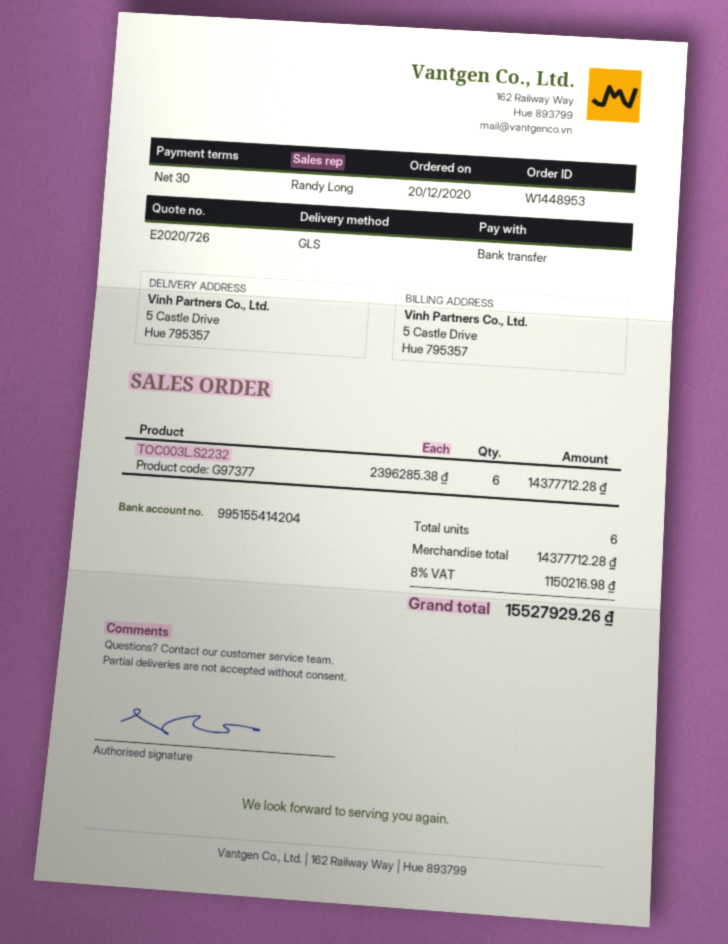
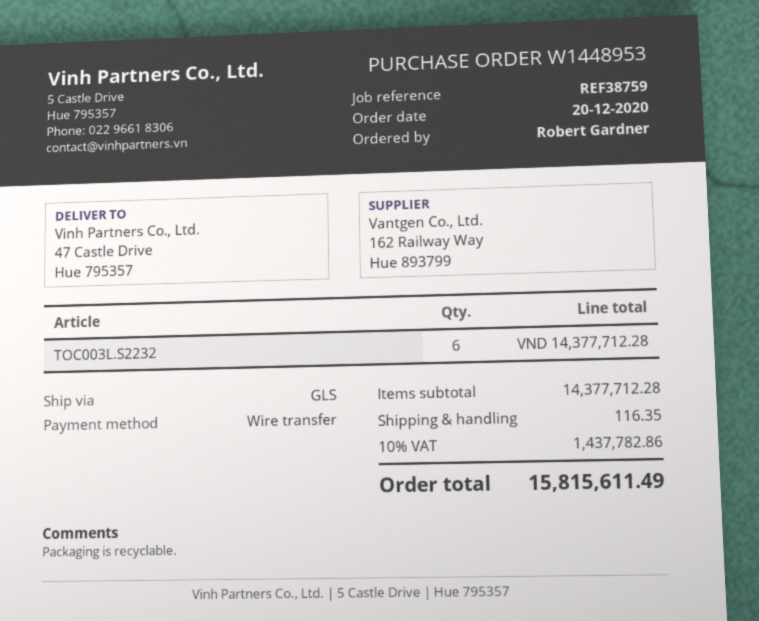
ship to: 5 Castle Drive, Hue 795357 -> 47 Castle Drive, Hue 795357
shipping: none -> 116.35
tax: 8% = 1150216.98 -> 10% = 1437782.86
total: 15527929.26 -> 15815611.49

